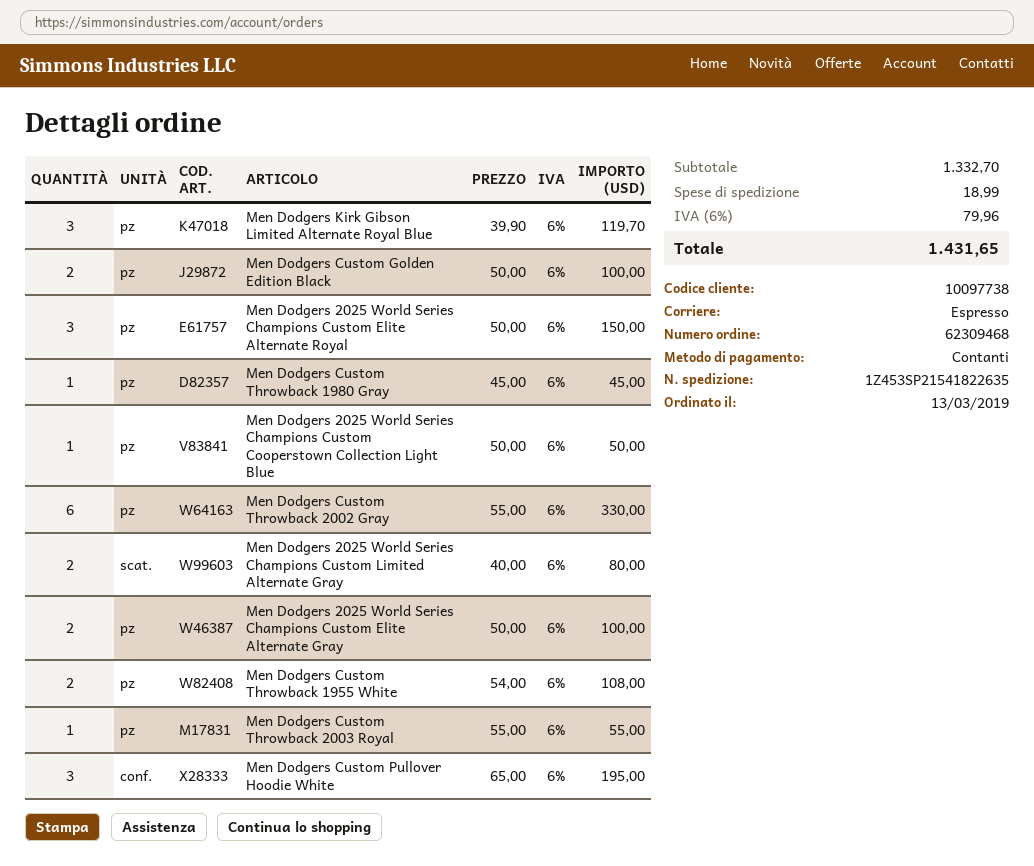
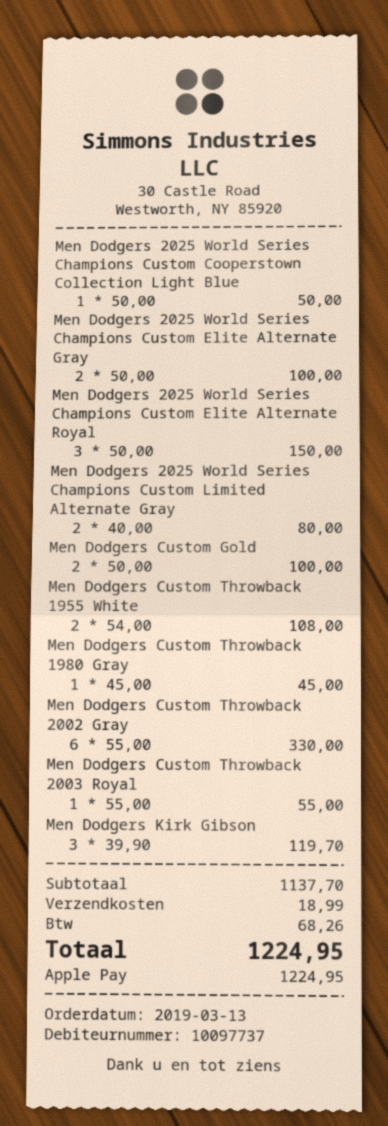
customer number: 10097738 -> 10097737
payment method: cash -> Apple Pay
Men Dodgers Custom Pullover Hoodie White: 3 x 65.00 = 195.00 -> none
subtotal: 1332.70 -> 1137.70
tax: 79.96 -> 68.26
total: 1431.65 -> 1224.95

